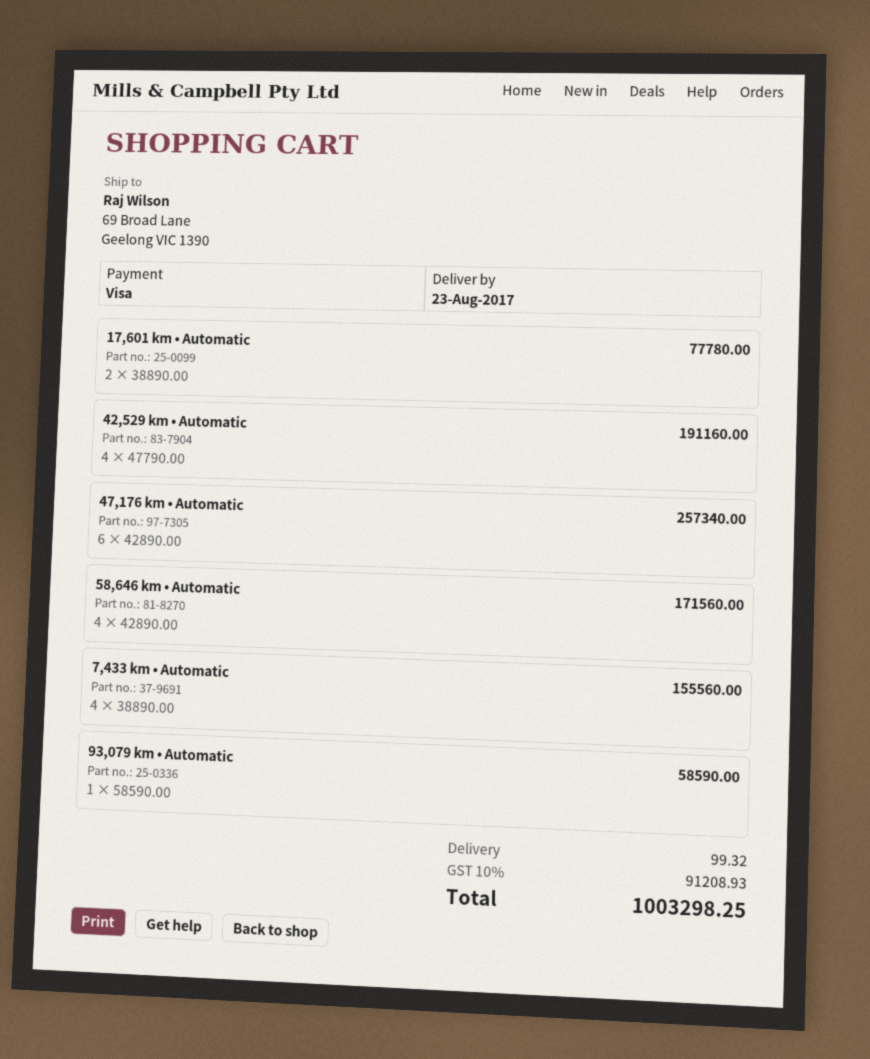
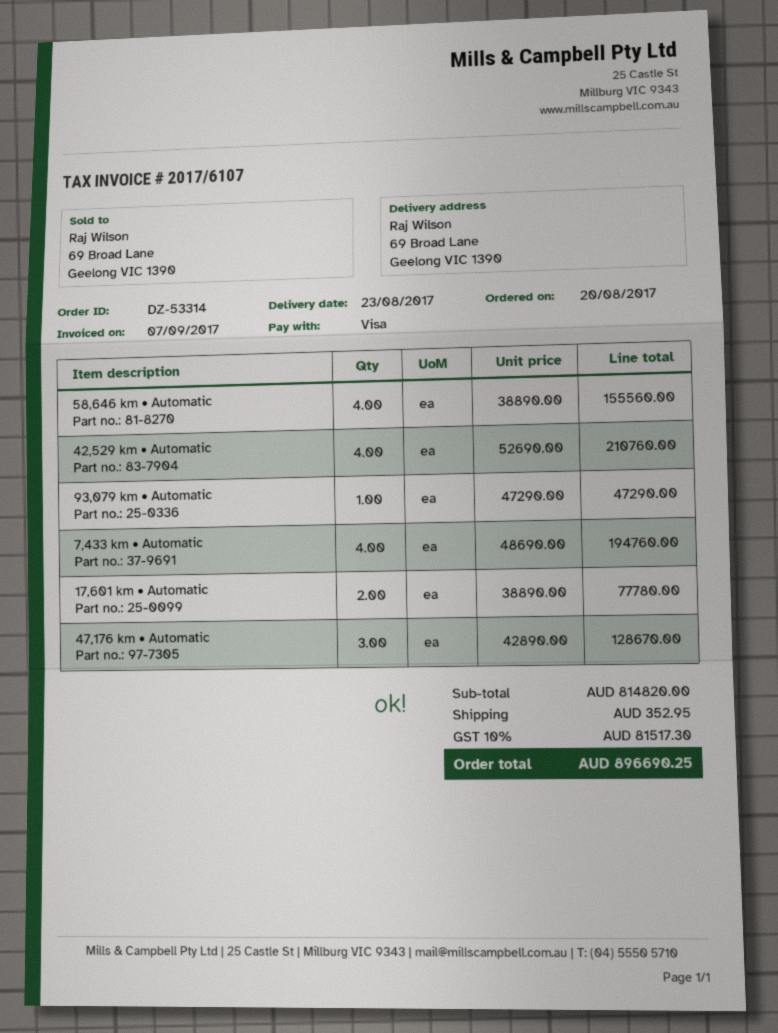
42,529 km • Automatic: 4 x 47790.00 = 191160.00 -> 4 x 52690.00 = 210760.00
47,176 km • Automatic: 6 x 42890.00 = 257340.00 -> 3 x 42890.00 = 128670.00
58,646 km • Automatic: 4 x 42890.00 = 171560.00 -> 4 x 38890.00 = 155560.00
7,433 km • Automatic: 4 x 38890.00 = 155560.00 -> 4 x 48690.00 = 194760.00
93,079 km • Automatic: 1 x 58590.00 = 58590.00 -> 1 x 47290.00 = 47290.00
shipping: 99.32 -> 352.95
tax: 10% = 91208.93 -> 10% = 81517.30
total: 1003298.25 -> 896690.25

